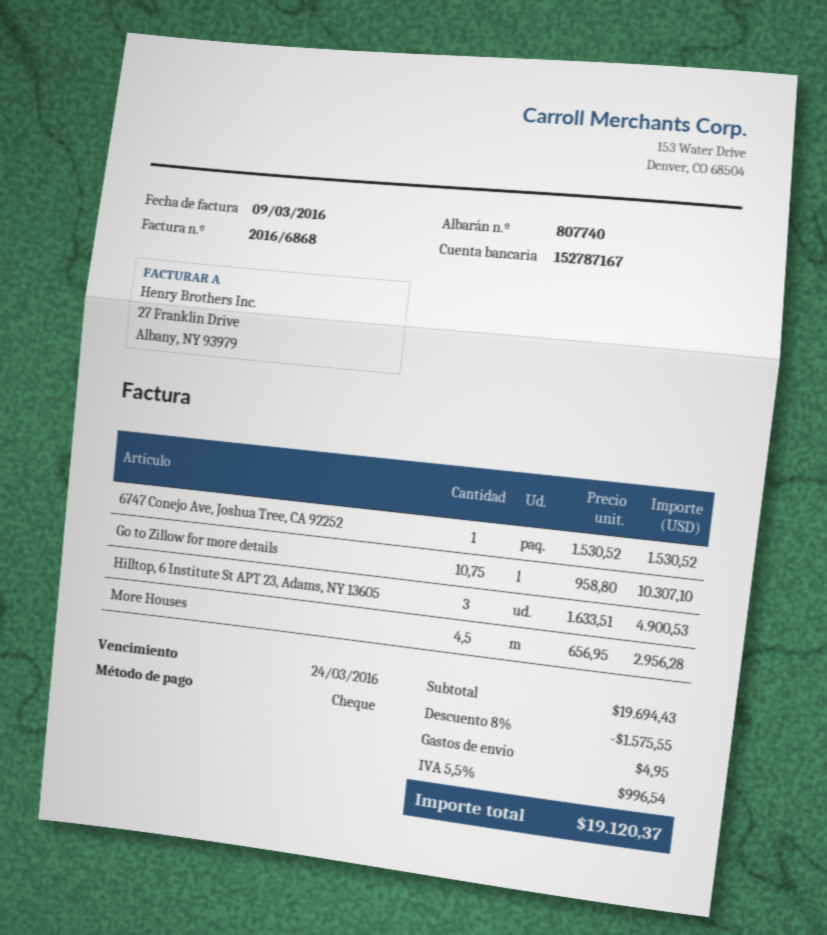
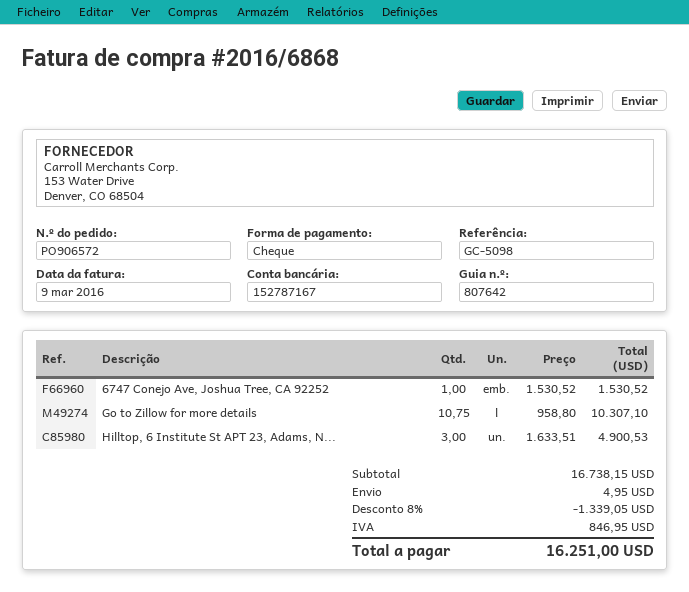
delivery note number: 807740 -> 807642
More Houses: 4.5 x 656.95 = 2956.28 -> none
subtotal: 19694.43 -> 16738.15
discount: 8% = 1575.55 -> 8% = 1339.05
tax: 996.54 -> 846.95
total: 19120.37 -> 16251.00

